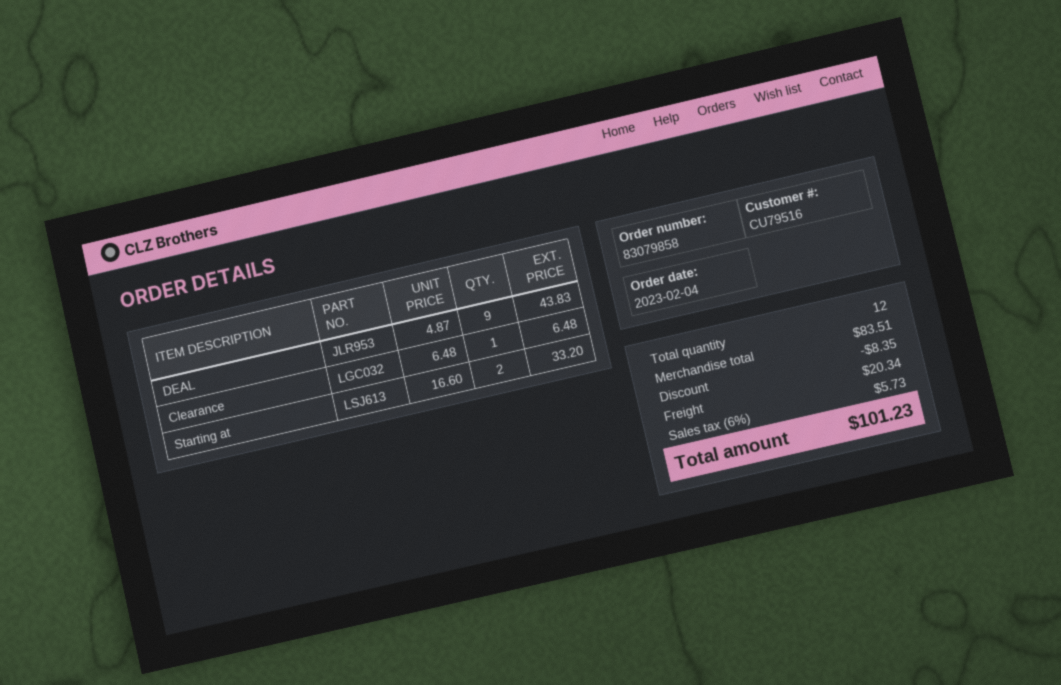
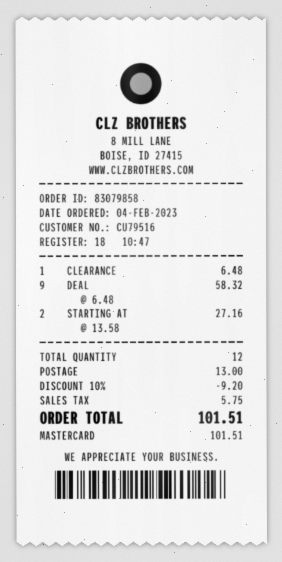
DEAL: 9 x 4.87 = 43.83 -> 9 x 6.48 = 58.32
Starting at: 2 x 16.60 = 33.20 -> 2 x 13.58 = 27.16
discount: 8.35 -> 9.20
shipping: 20.34 -> 13.00
tax: 5.73 -> 5.75
total: 101.23 -> 101.51

